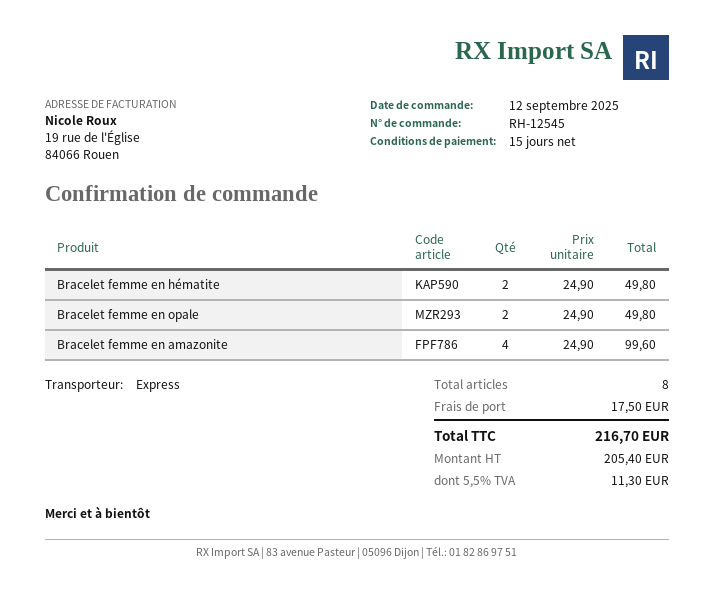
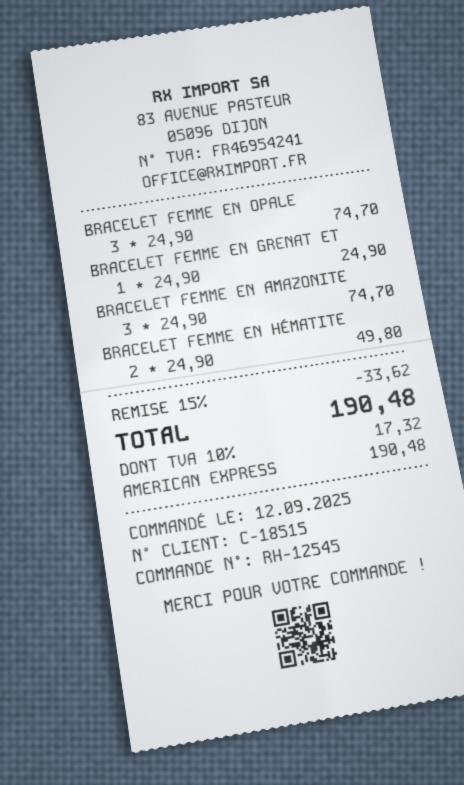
Bracelet femme en opale: 2 x 24.90 = 49.80 -> 3 x 24.90 = 74.70
Bracelet femme en amazonite: 4 x 24.90 = 99.60 -> 3 x 24.90 = 74.70
BRACELET FEMME EN GRENAT ET: none -> 1 x 24.90 = 24.90
discount: none -> 15% = 33.62
shipping: 17.50 -> none
tax: 5.5% = 11.30 -> 10% = 17.32
total: 216.70 -> 190.48

